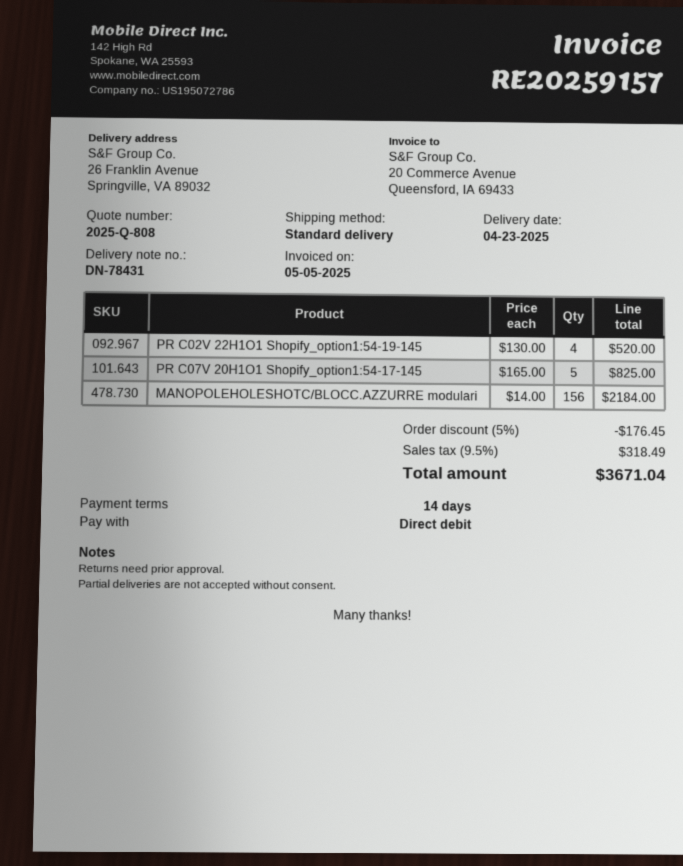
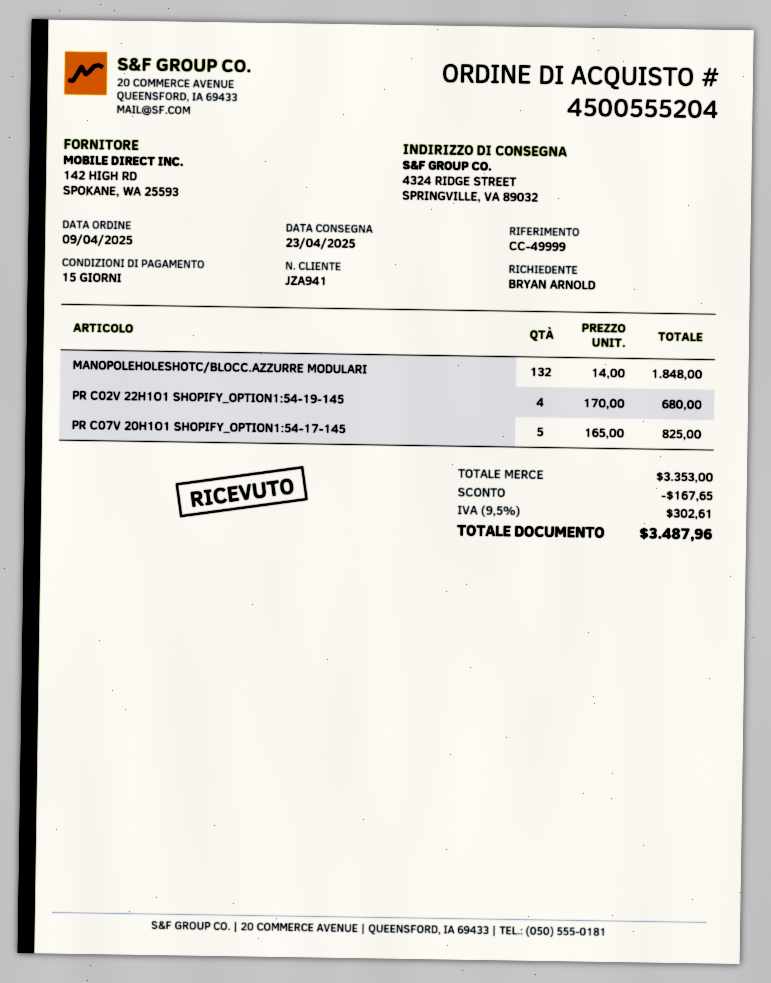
payment terms: 14 days -> 15 days
ship to: 26 Franklin Avenue, Springville, VA 89032 -> 4324 RIDGE STREET, SPRINGVILLE, VA 89032
PR C02V 22H1O1 Shopify_option1:54-19-145: 4 x 130.00 = 520.00 -> 4 x 170.00 = 680.00
MANOPOLEHOLESHOTC/BLOCC.AZZURRE modulari: 156 x 14.00 = 2184.00 -> 132 x 14.00 = 1848.00
discount: 176.45 -> 167.65
tax: 9.5% = 318.49 -> 9.5% = 302.61
total: 3671.04 -> 3487.96

